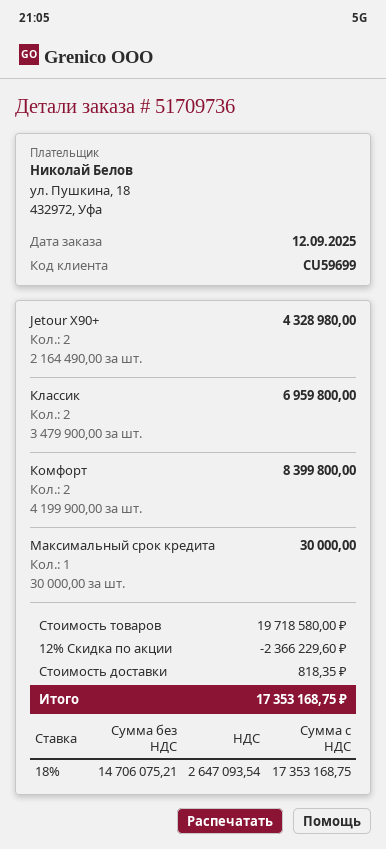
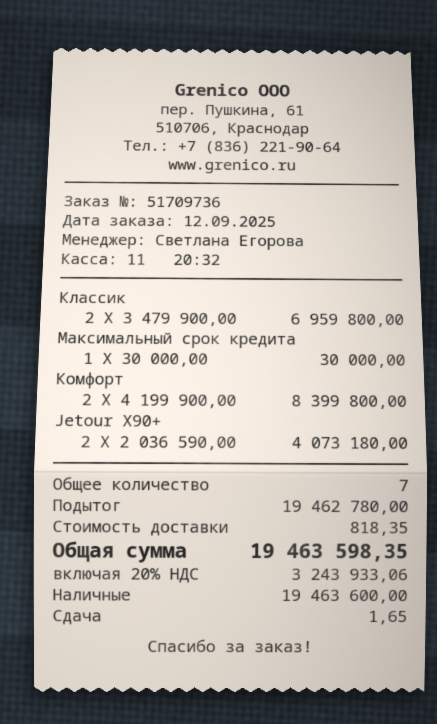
Jetour X90+: 2 x 2164490.00 = 4328980.00 -> 2 x 2036590.00 = 4073180.00
subtotal: 19718580.00 -> 19462780.00
discount: 12% = 2366229.60 -> none
tax: 18% = 2647093.54 -> 20% = 3243933.06
total: 17353168.75 -> 19463598.35

